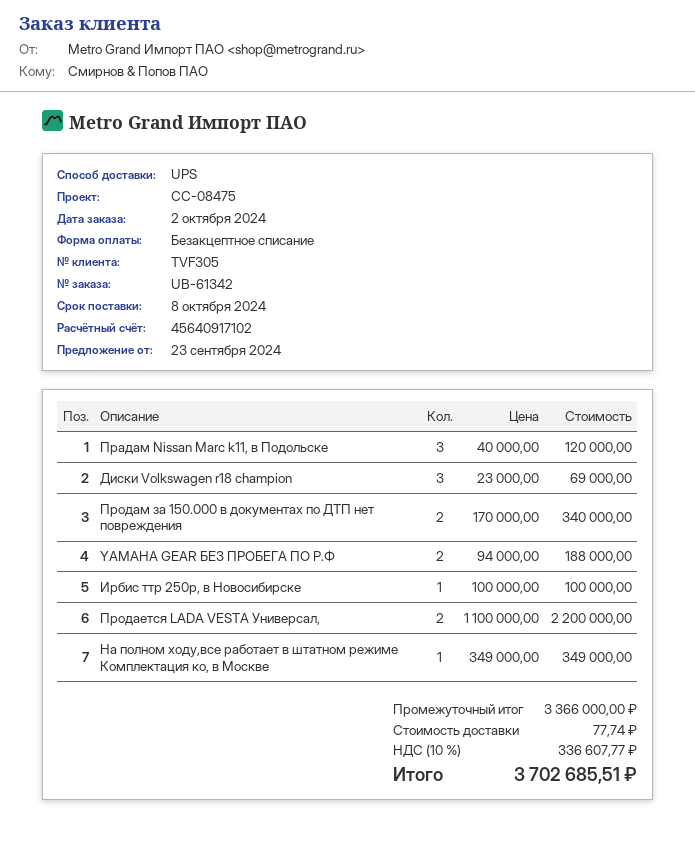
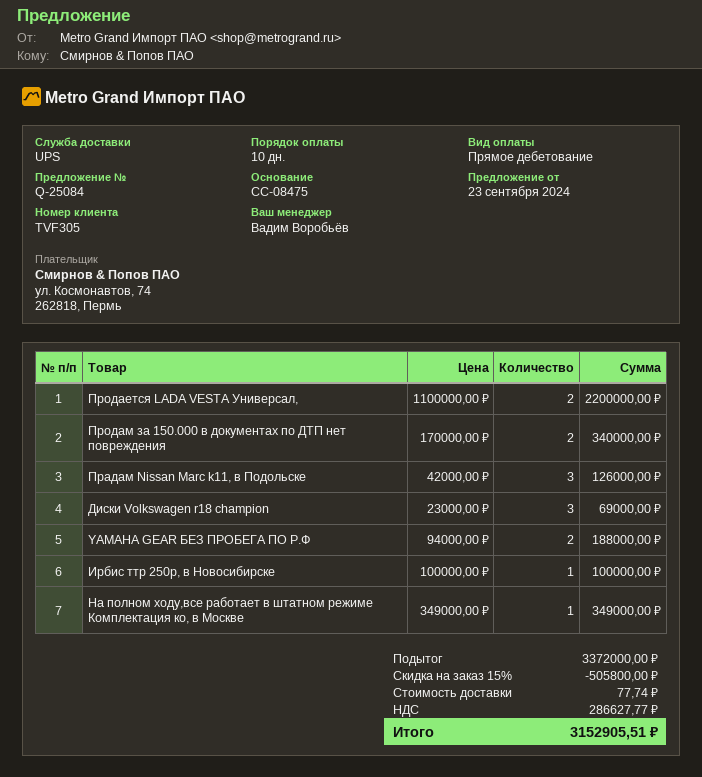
Прадам Nissan Marc k11, в Подольске: 3 x 40000.00 = 120000.00 -> 3 x 42000.00 = 126000.00
subtotal: 3366000.00 -> 3372000.00
discount: none -> 15% = 505800.00
tax: 336607.77 -> 286627.77
total: 3702685.51 -> 3152905.51

